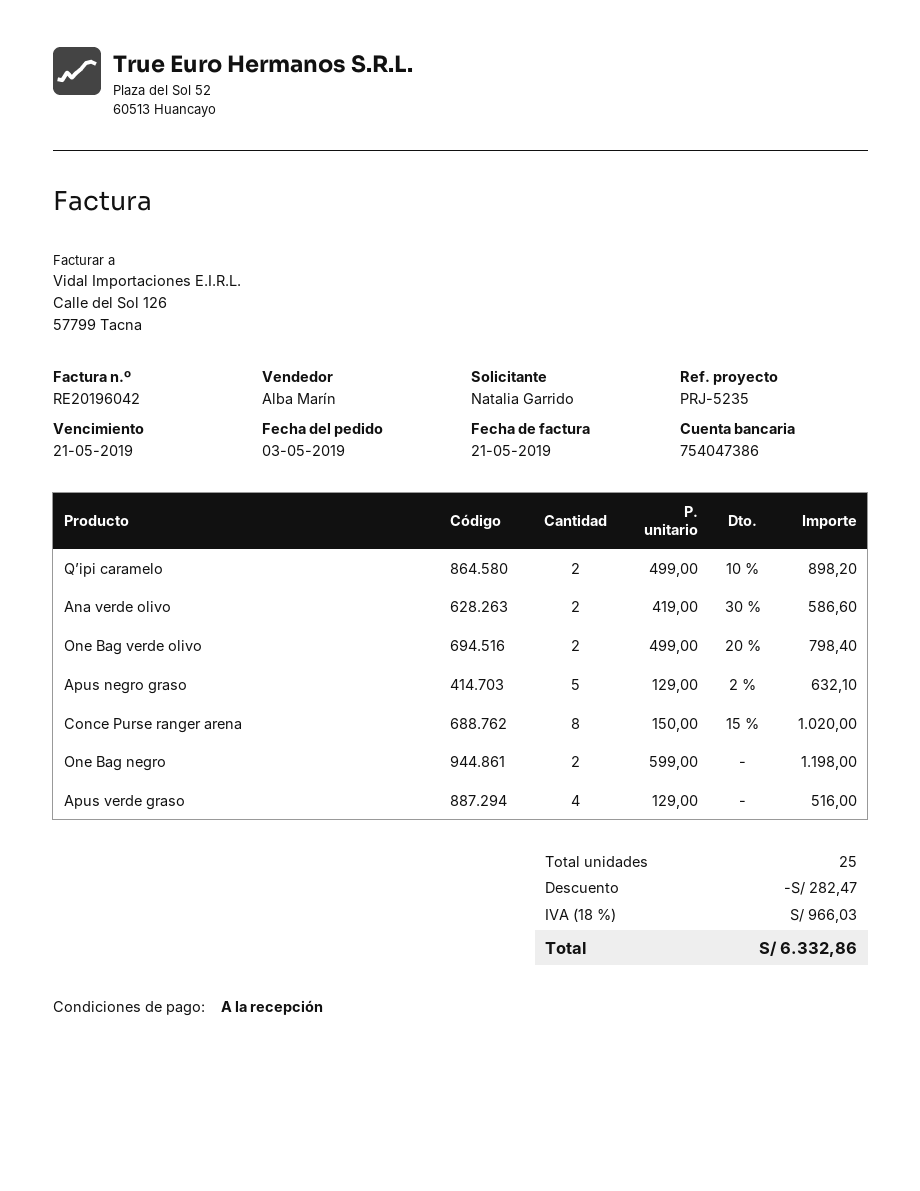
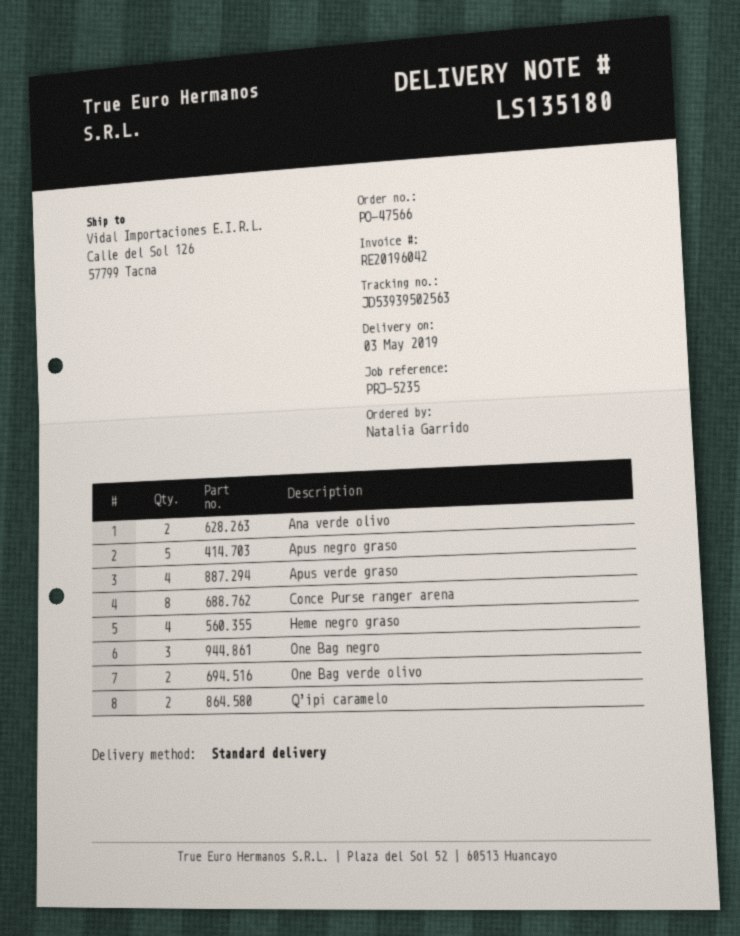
One Bag negro: 2 -> 3
Heme negro graso: none -> 4

